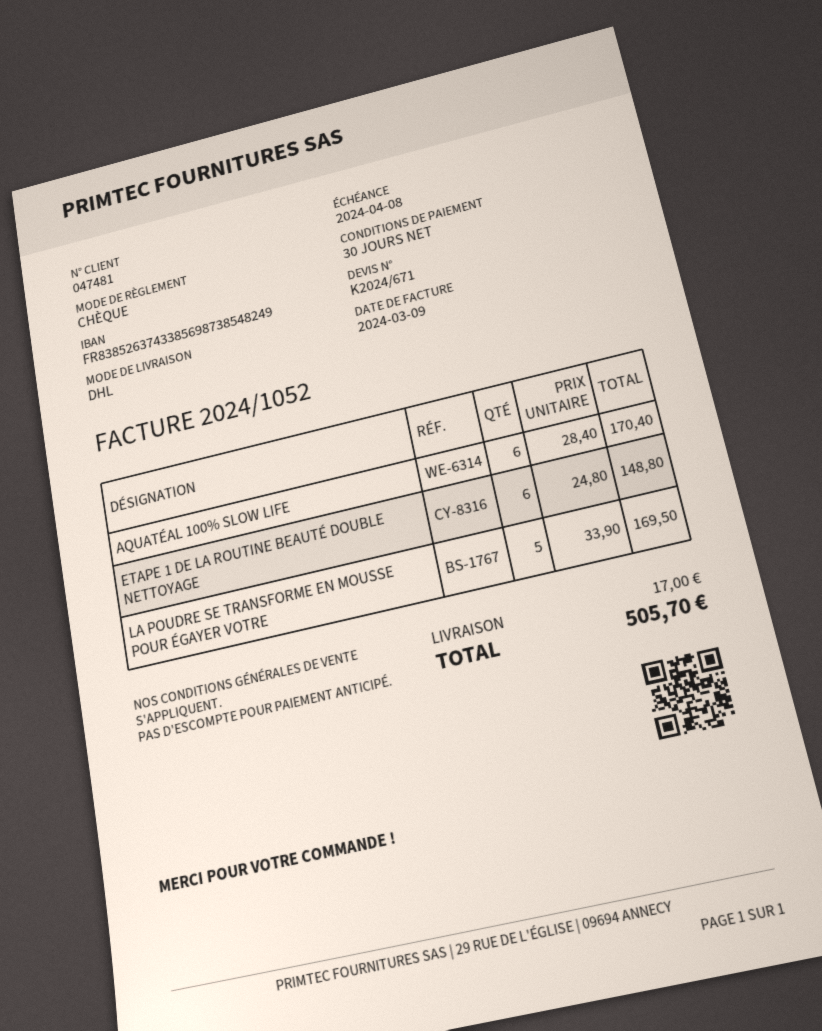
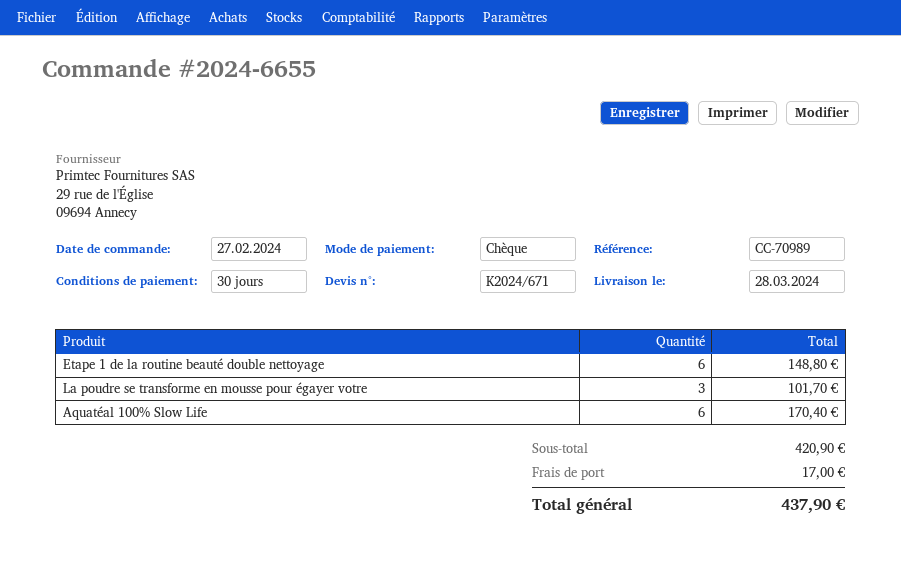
LA POUDRE SE TRANSFORME EN MOUSSE POUR ÉGAYER VOTRE: 5 for 169.50 -> 3 for 101.70
total: 505.70 -> 437.90

